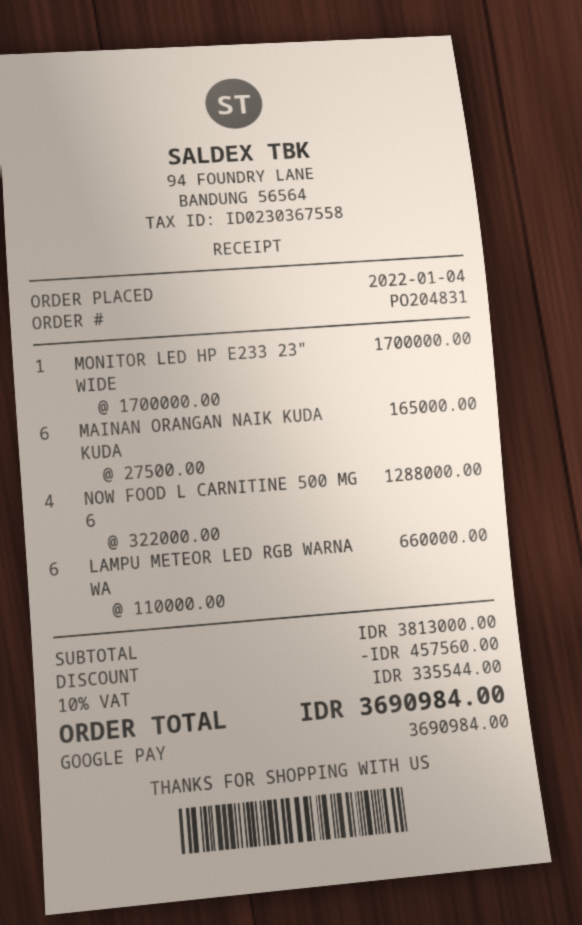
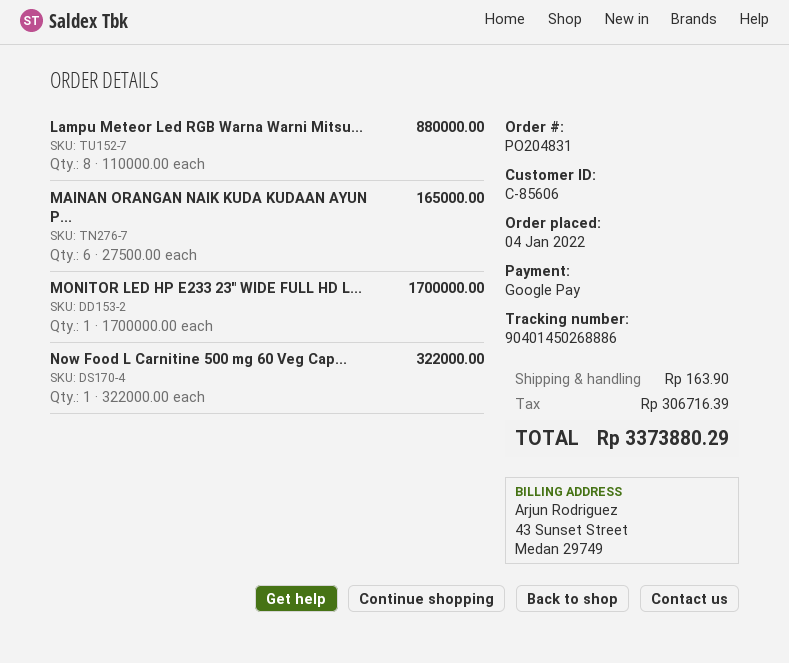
NOW FOOD L CARNITINE 500 MG 6: 4 x 322000.00 = 1288000.00 -> 1 x 322000.00 = 322000.00
LAMPU METEOR LED RGB WARNA WA: 6 x 110000.00 = 660000.00 -> 8 x 110000.00 = 880000.00
discount: 457560.00 -> none
shipping: none -> 163.90
tax: 335544.00 -> 306716.39
total: 3690984.00 -> 3373880.29

